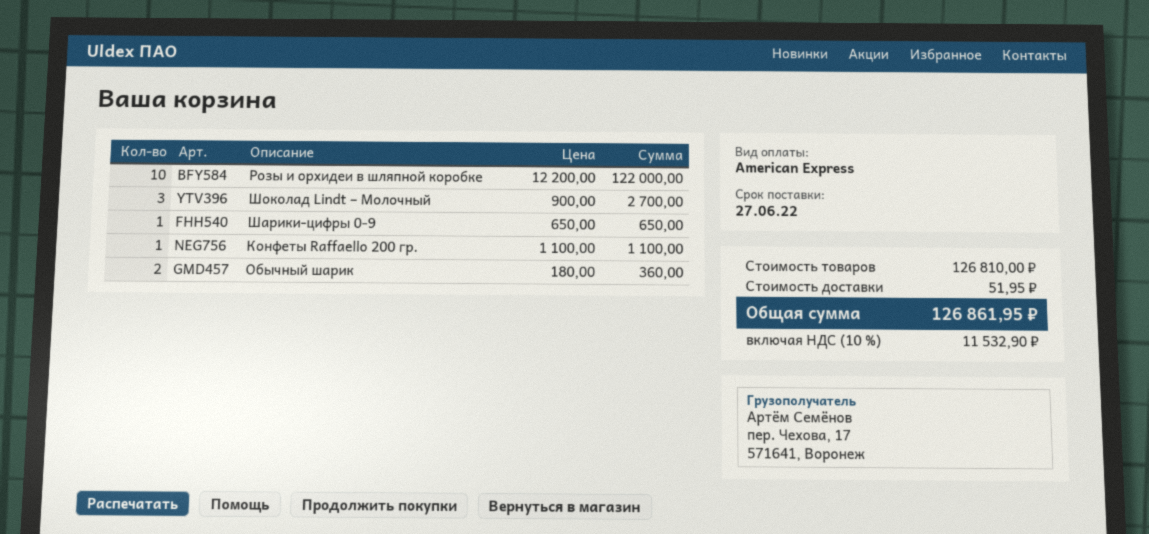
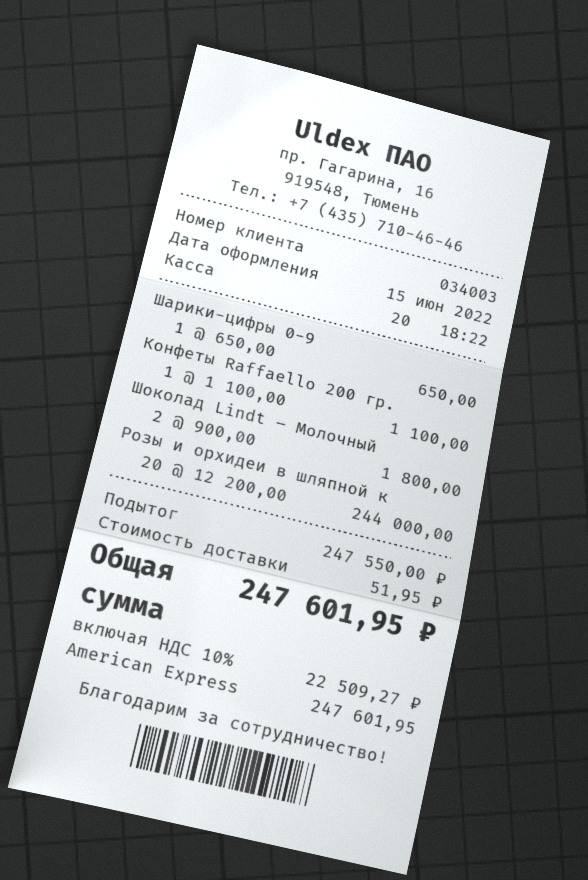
Розы и орхидеи в шляпной коробке: 10 x 12200.00 = 122000.00 -> 20 x 12200.00 = 244000.00
Шоколад Lindt – Молочный: 3 x 900.00 = 2700.00 -> 2 x 900.00 = 1800.00
Обычный шарик: 2 x 180.00 = 360.00 -> none
subtotal: 126810.00 -> 247550.00
tax: 10% = 11532.90 -> 10% = 22509.27
total: 126861.95 -> 247601.95

